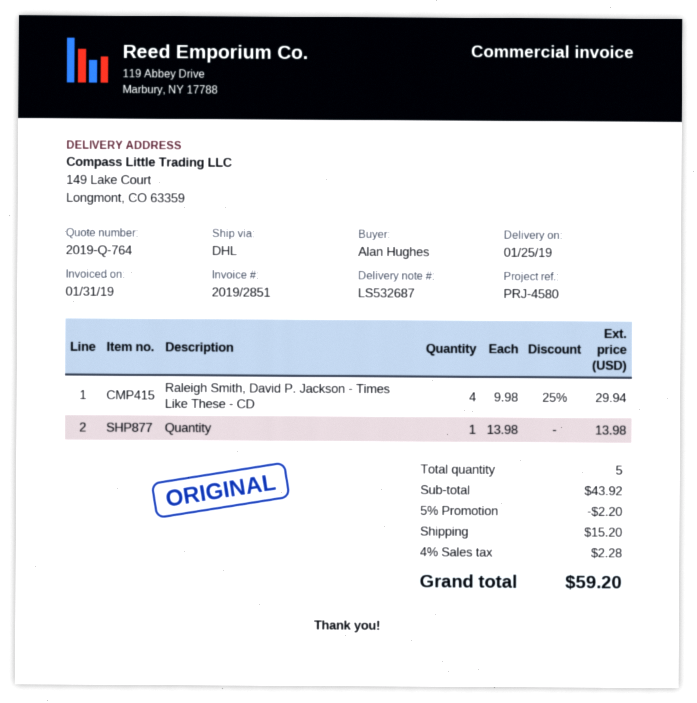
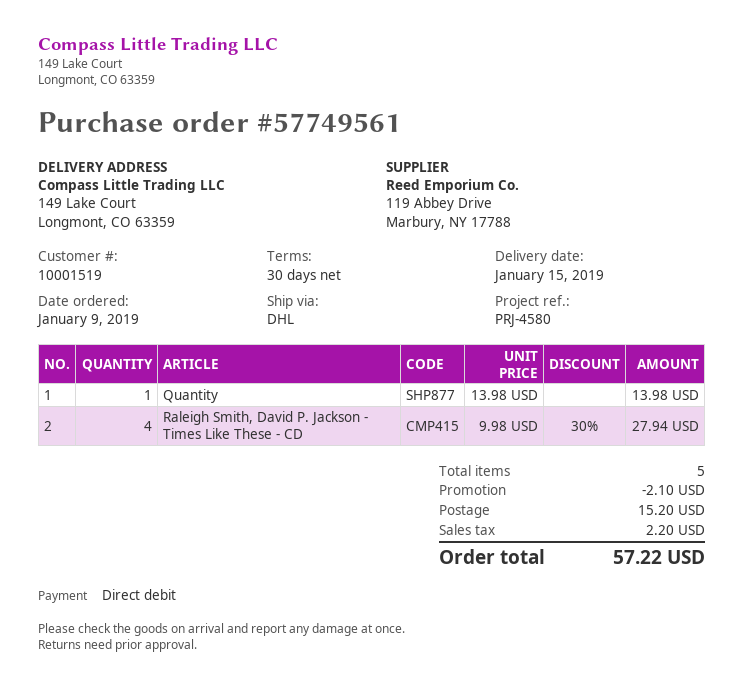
delivery date: 2019-01-25 -> 2019-01-15
Raleigh Smith, David P. Jackson - Times Like These - CD: 4 x 9.98 - 25% = 29.94 -> 4 x 9.98 - 30% = 27.94
discount: 2.20 -> 2.10
tax: 2.28 -> 2.20
total: 59.20 -> 57.22

